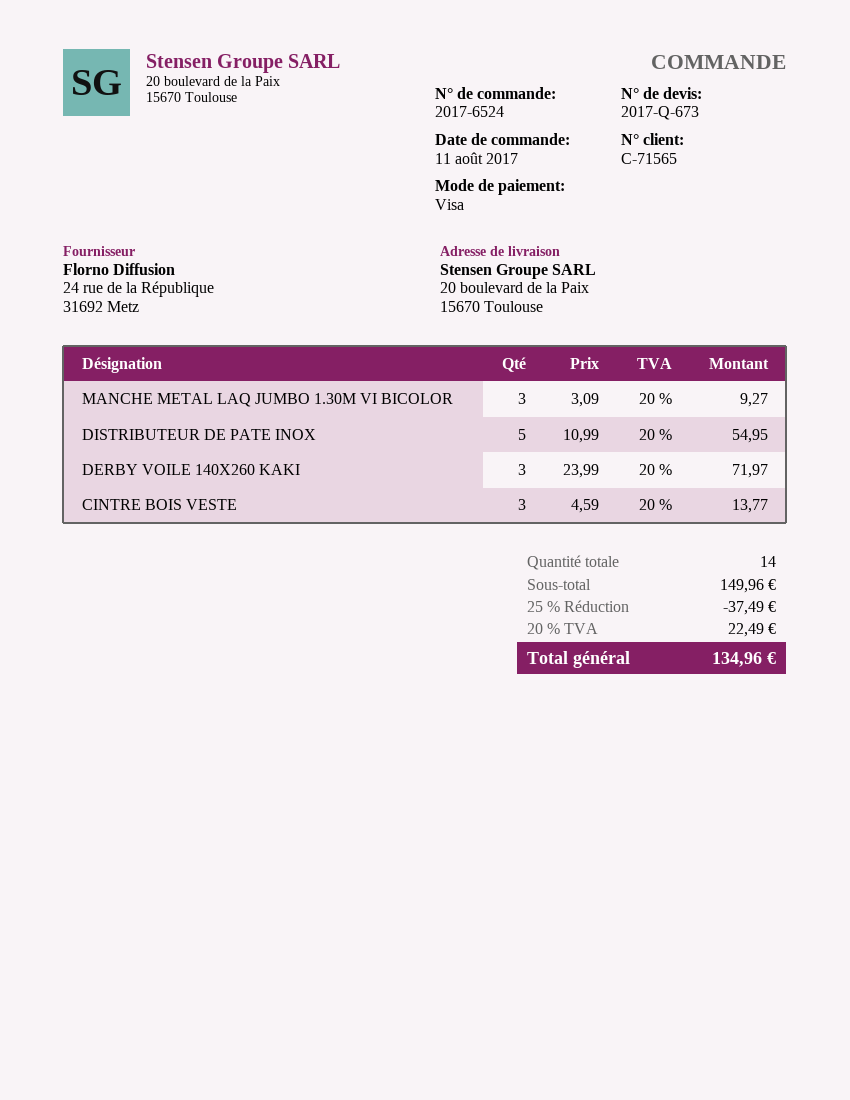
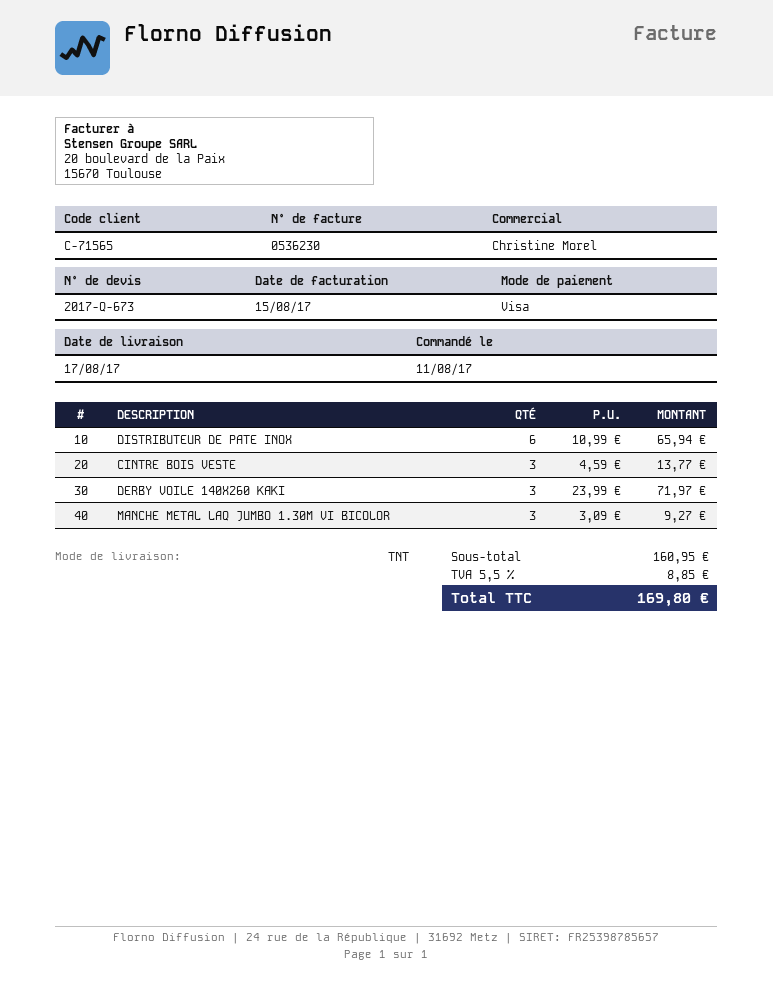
DISTRIBUTEUR DE PATE INOX: 5 x 10.99 = 54.95 -> 6 x 10.99 = 65.94
subtotal: 149.96 -> 160.95
discount: 25% = 37.49 -> none
tax: 20% = 22.49 -> 5.5% = 8.85
total: 134.96 -> 169.80

